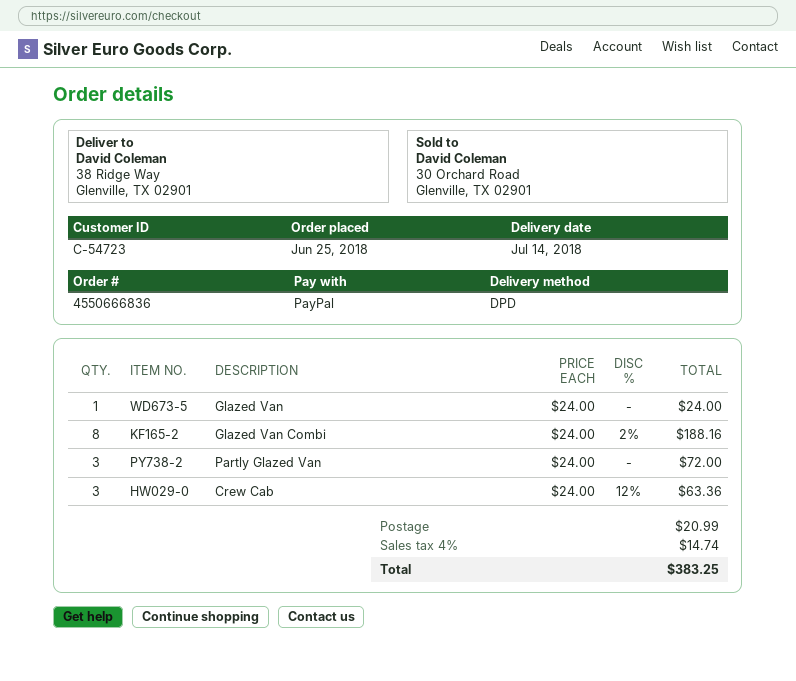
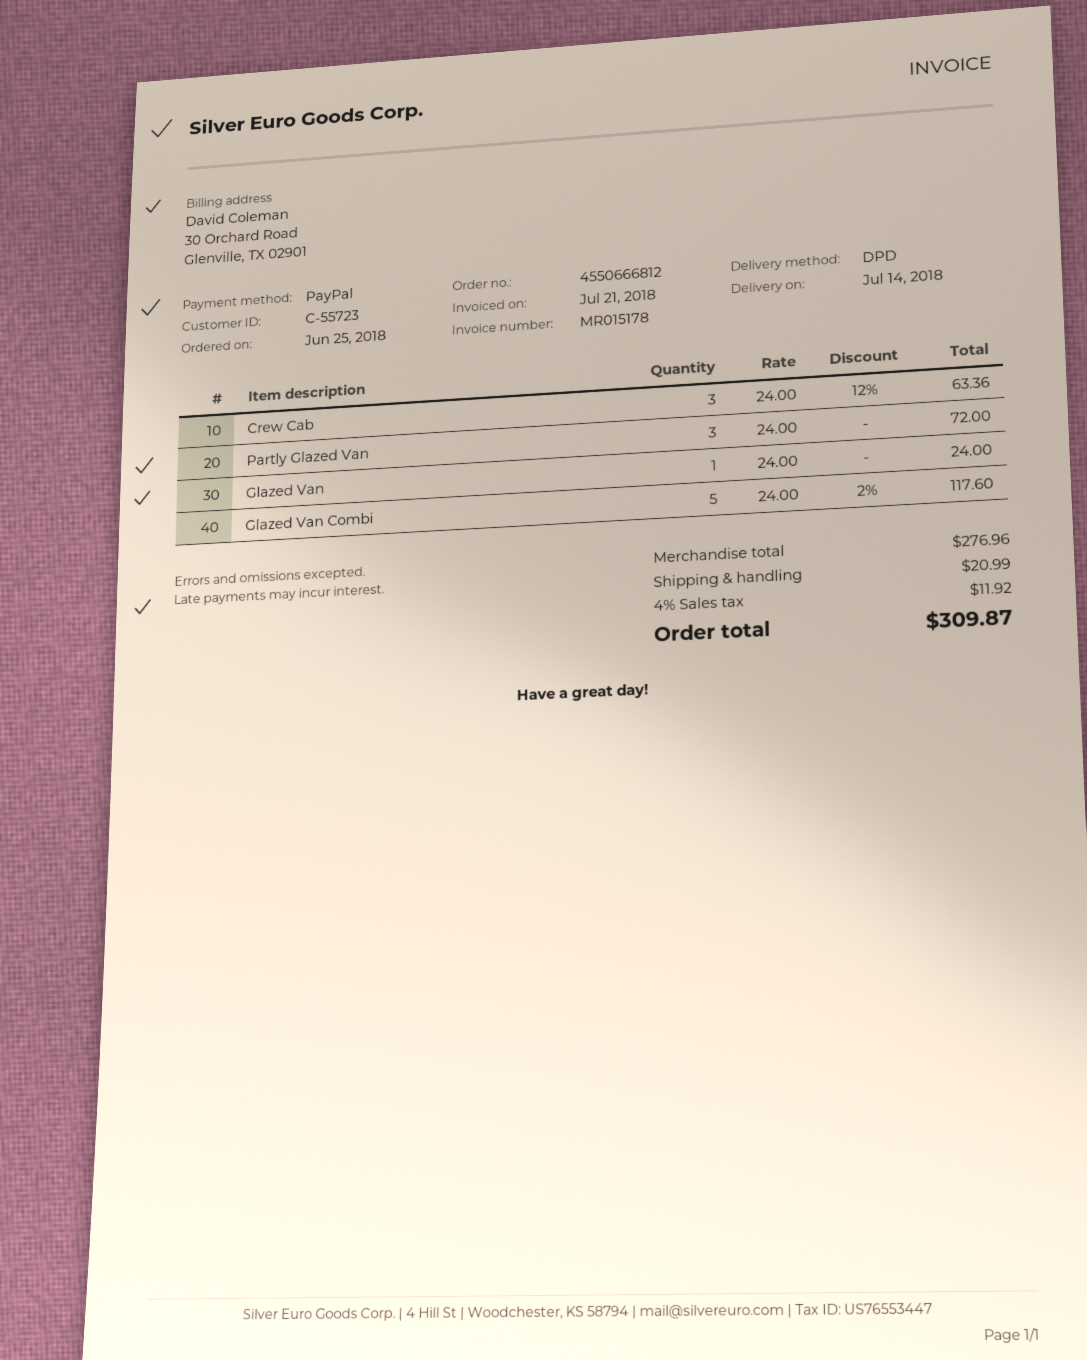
order number: 4550666836 -> 4550666812
customer number: C-54723 -> C-55723
Glazed Van Combi: 8 x 24.00 - 2% = 188.16 -> 5 x 24.00 - 2% = 117.60
tax: 4% = 14.74 -> 4% = 11.92
total: 383.25 -> 309.87

